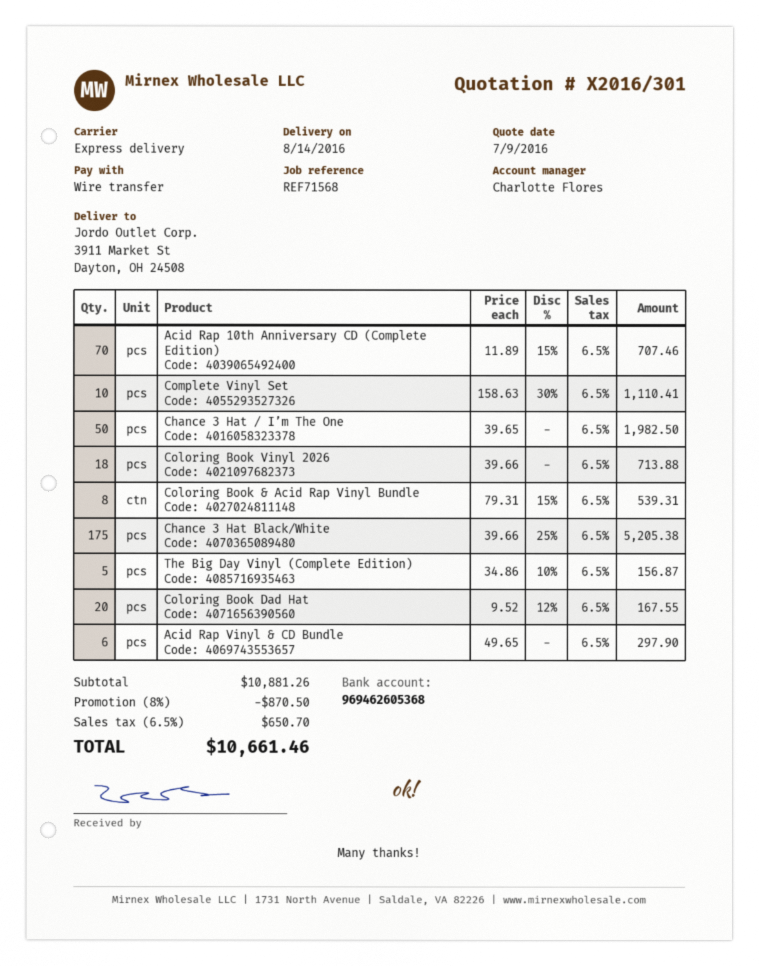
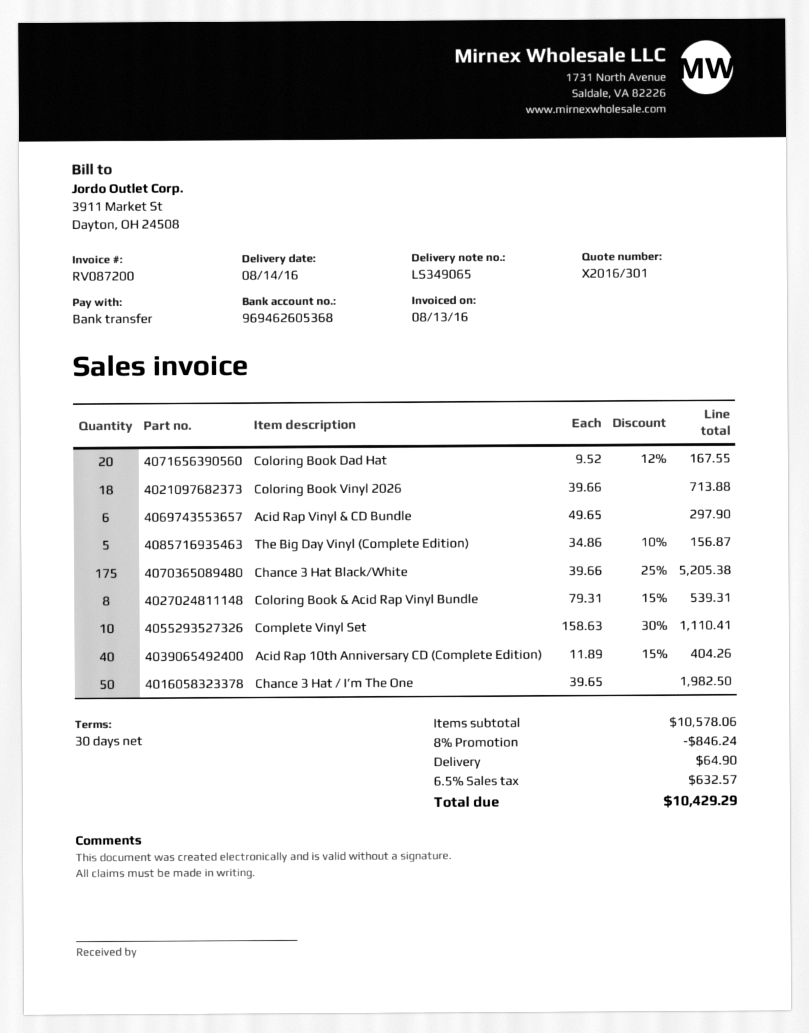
Acid Rap 10th Anniversary CD (Complete Edition): 70 x 11.89 - 15% = 707.46 -> 40 x 11.89 - 15% = 404.26
subtotal: 10881.26 -> 10578.06
discount: 8% = 870.50 -> 8% = 846.24
shipping: none -> 64.90
tax: 6.5% = 650.70 -> 6.5% = 632.57
total: 10661.46 -> 10429.29

